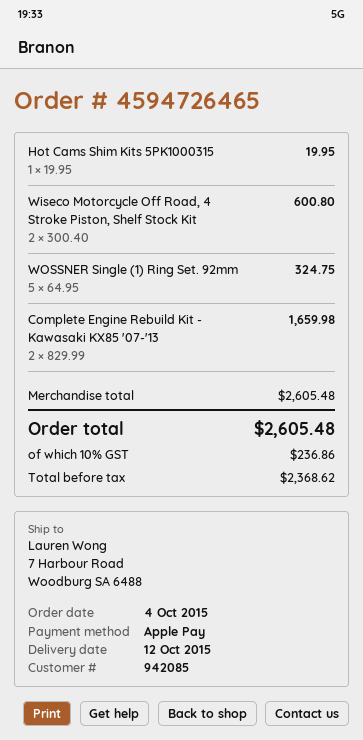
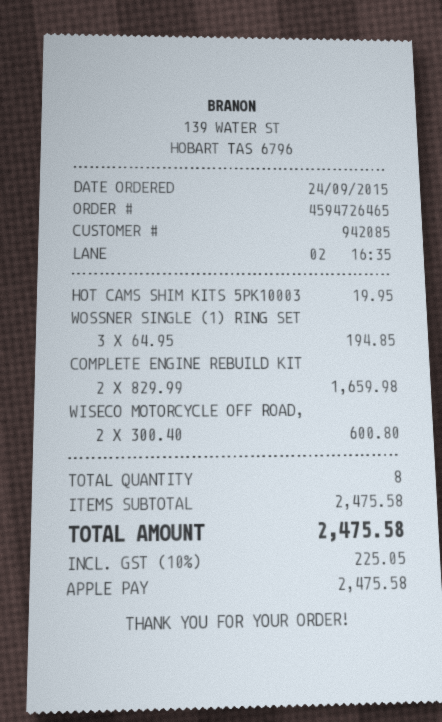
order date: 2015-10-04 -> 2015-09-24
WOSSNER Single (1) Ring Set. 92mm: 5 x 64.95 = 324.75 -> 3 x 64.95 = 194.85
subtotal: 2605.48 -> 2475.58
tax: 10% = 236.86 -> 10% = 225.05
total: 2605.48 -> 2475.58

